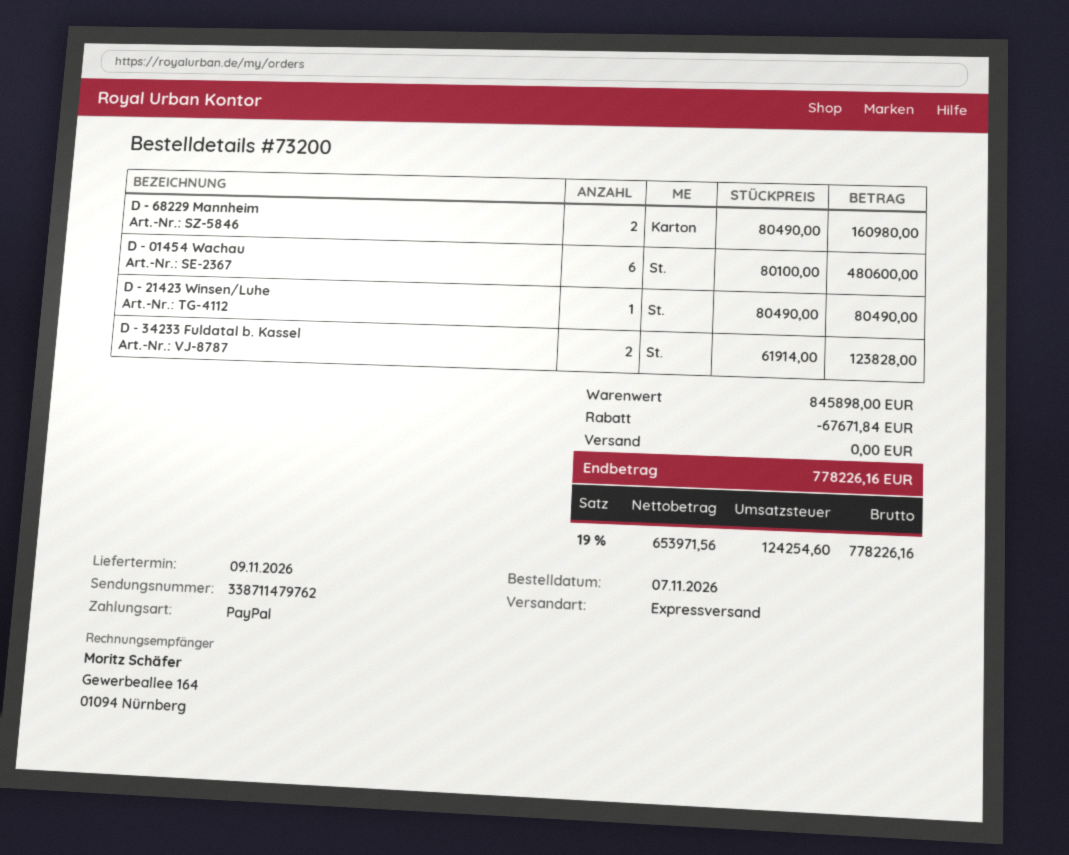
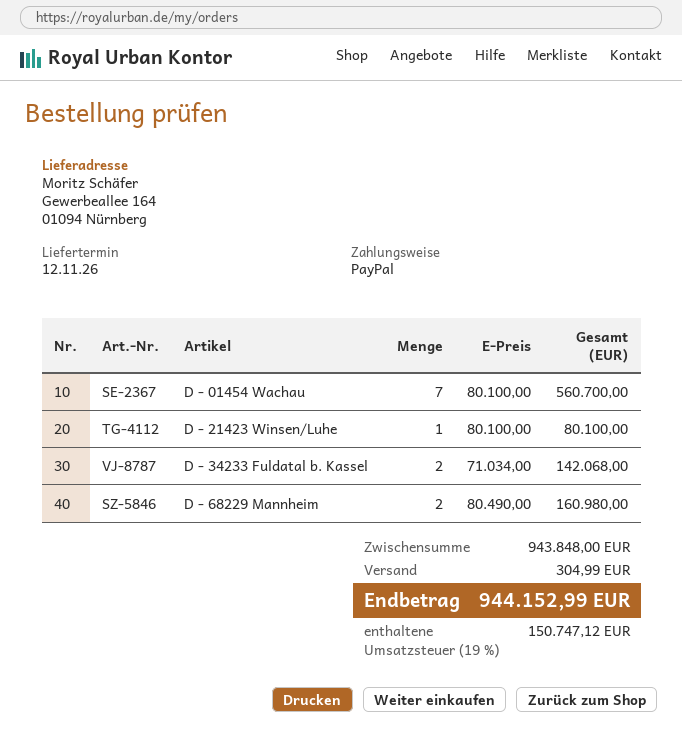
delivery date: 2026-11-09 -> 2026-11-12
D - 01454 Wachau: 6 x 80100.00 = 480600.00 -> 7 x 80100.00 = 560700.00
D - 21423 Winsen/Luhe: 1 x 80490.00 = 80490.00 -> 1 x 80100.00 = 80100.00
D - 34233 Fuldatal b. Kassel: 2 x 61914.00 = 123828.00 -> 2 x 71034.00 = 142068.00
subtotal: 845898.00 -> 943848.00
discount: 67671.84 -> none
shipping: 0.00 -> 304.99
tax: 19% = 124254.60 -> 19% = 150747.12
total: 778226.16 -> 944152.99

